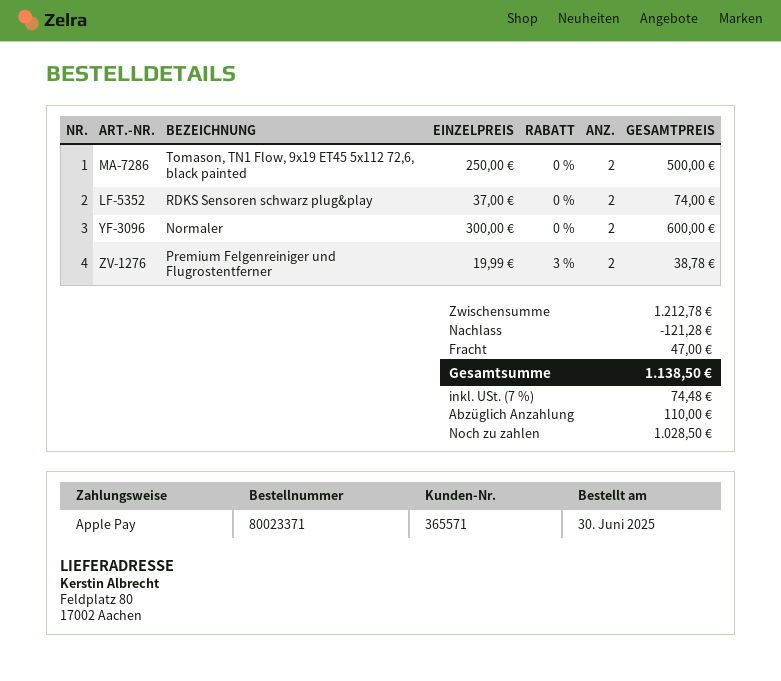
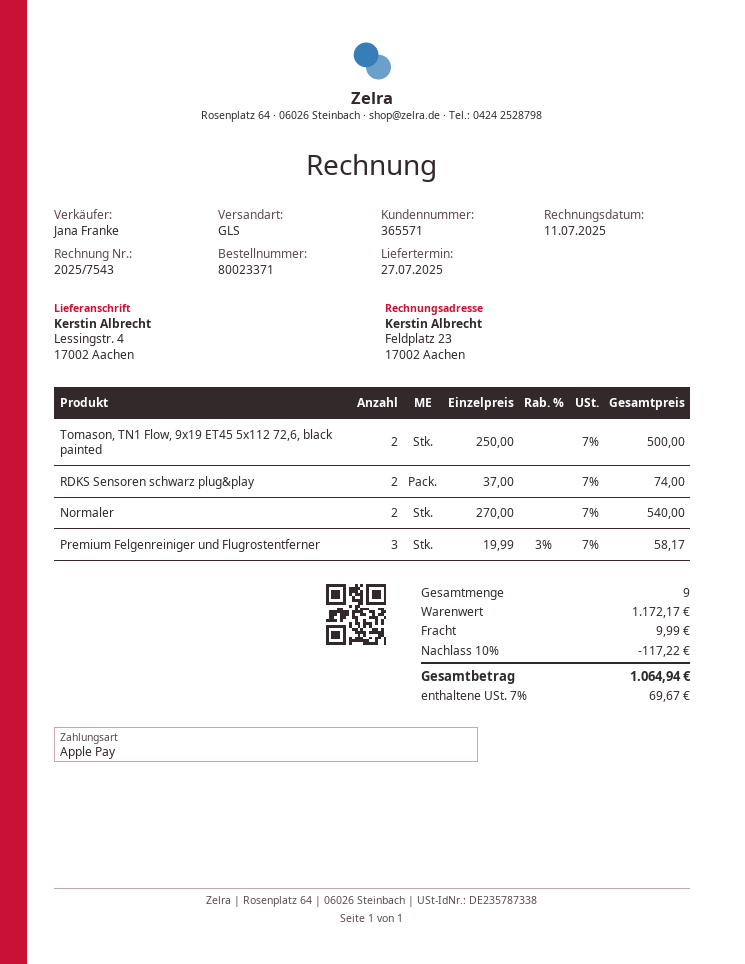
ship to: Feldplatz 80, 17002 Aachen -> Lessingstr. 4, 17002 Aachen
Normaler: 2 x 300.00 = 600.00 -> 2 x 270.00 = 540.00
Premium Felgenreiniger und Flugrostentferner: 2 x 19.99 - 3% = 38.78 -> 3 x 19.99 - 3% = 58.17
subtotal: 1212.78 -> 1172.17
discount: 121.28 -> 117.22
shipping: 47.00 -> 9.99
tax: 7% = 74.48 -> 7% = 69.67
total: 1138.50 -> 1064.94

